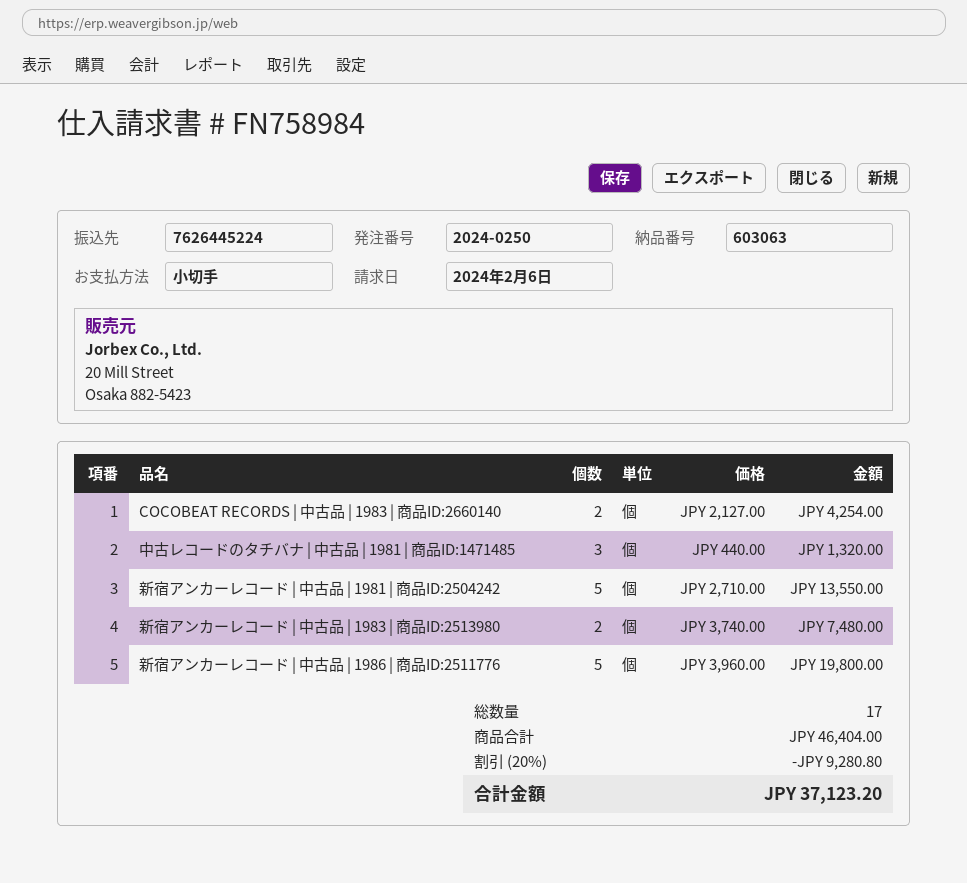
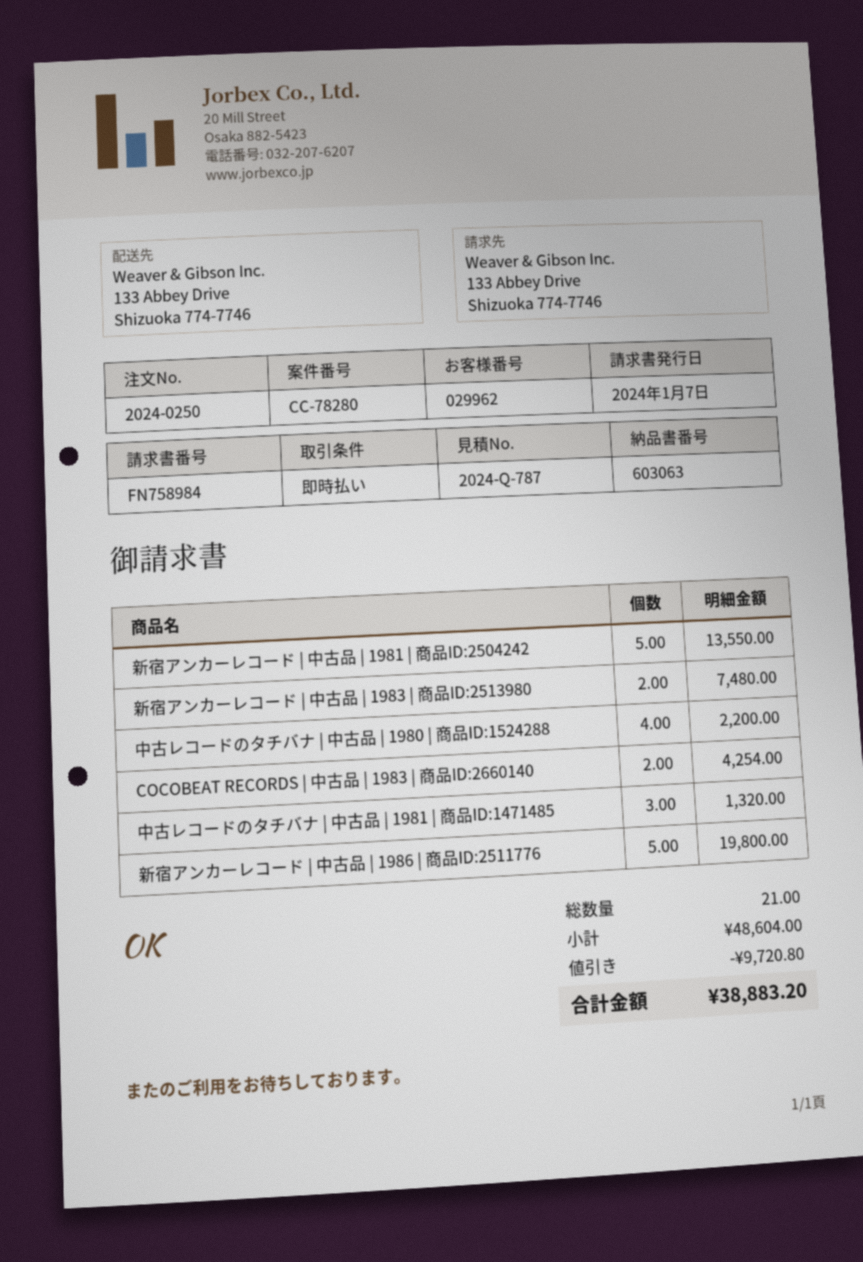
invoice date: 2024-02-06 -> 2024-01-07
中古レコードのタチバナ | 中古品 | 1980 | 商品ID:1524288: none -> 4 for 2200.00
total quantity: 17 -> 21
subtotal: 46404.00 -> 48604.00
discount: 9280.80 -> 9720.80
total: 37123.20 -> 38883.20

